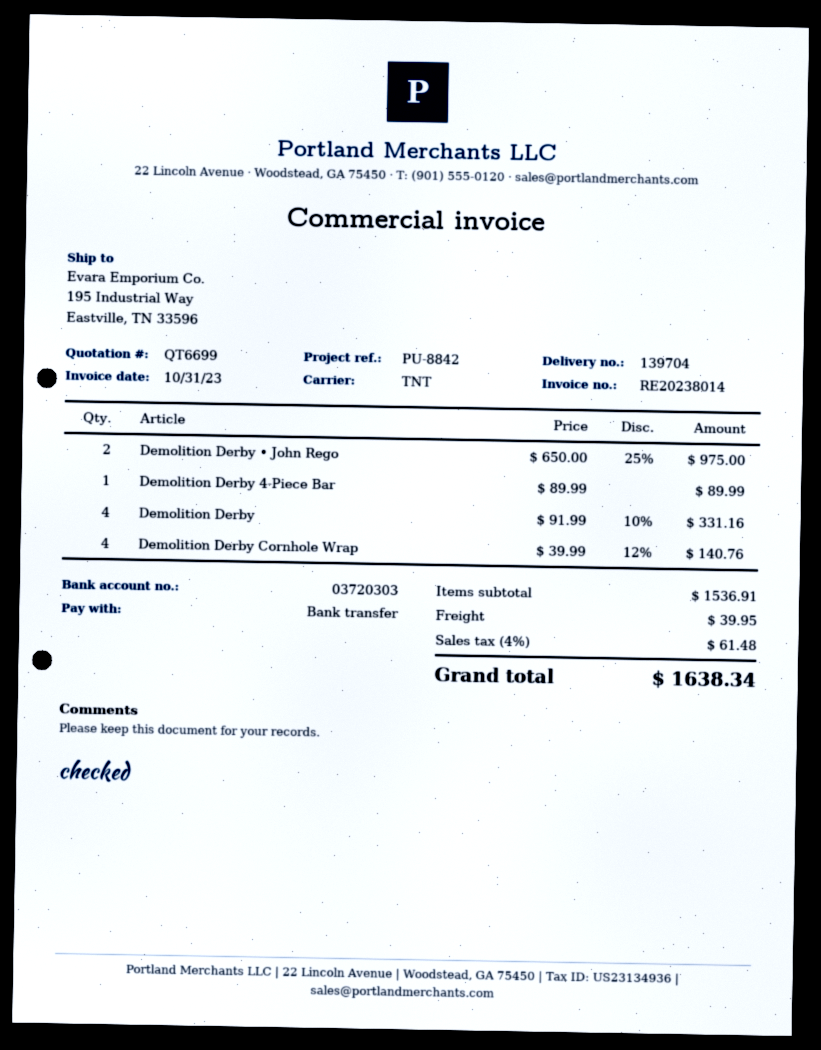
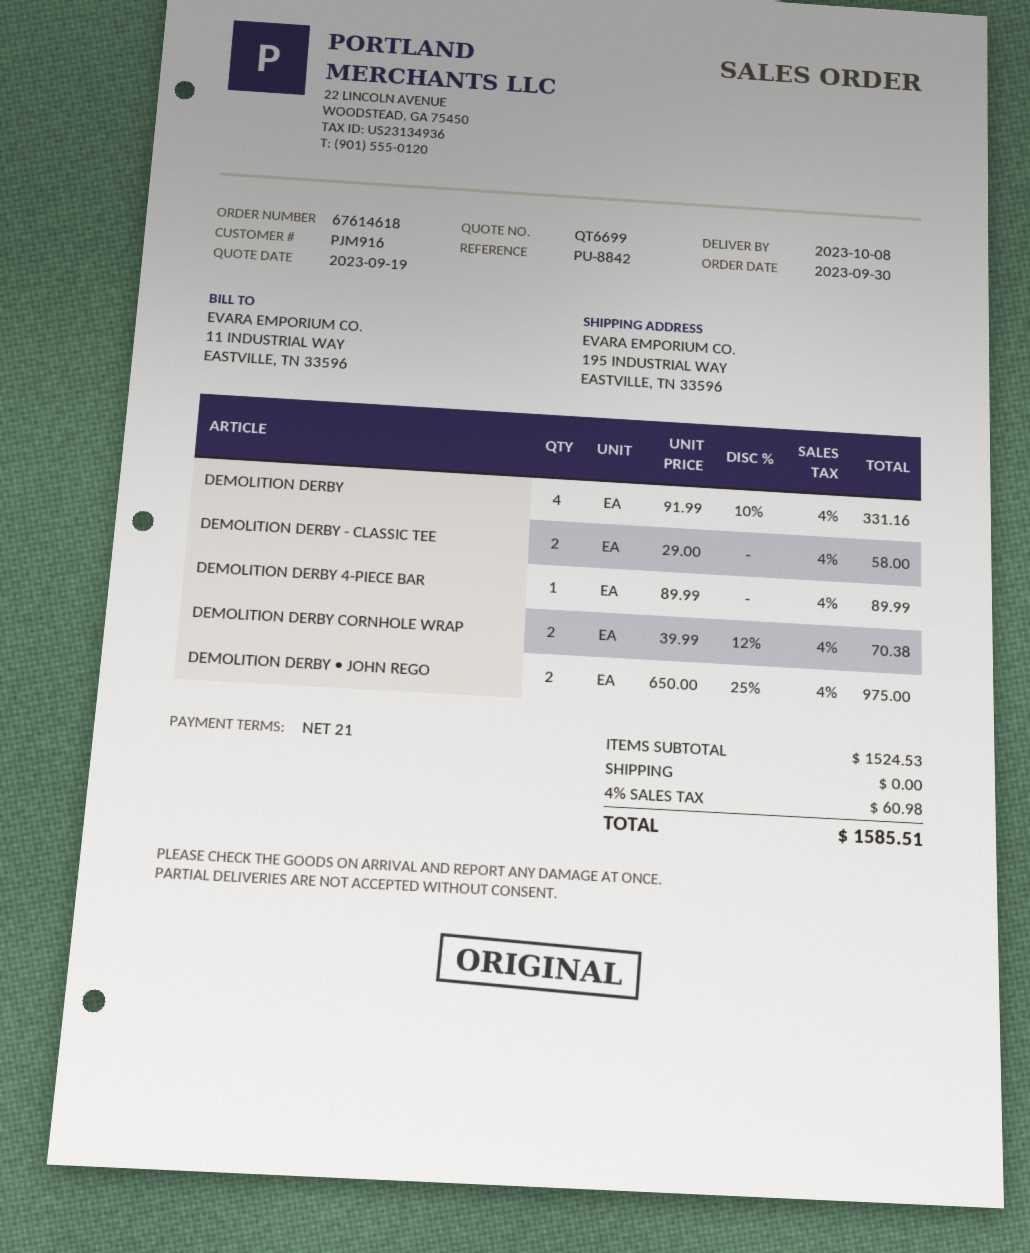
Demolition Derby Cornhole Wrap: 4 x 39.99 - 12% = 140.76 -> 2 x 39.99 - 12% = 70.38
DEMOLITION DERBY - CLASSIC TEE: none -> 2 x 29.00 = 58.00
subtotal: 1536.91 -> 1524.53
shipping: 39.95 -> 0.00
tax: 4% = 61.48 -> 4% = 60.98
total: 1638.34 -> 1585.51

